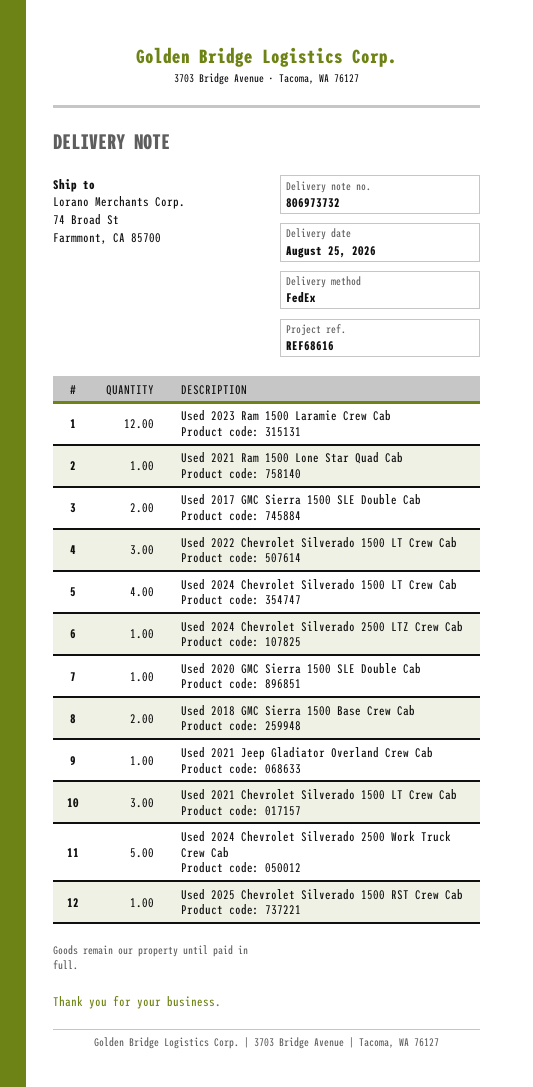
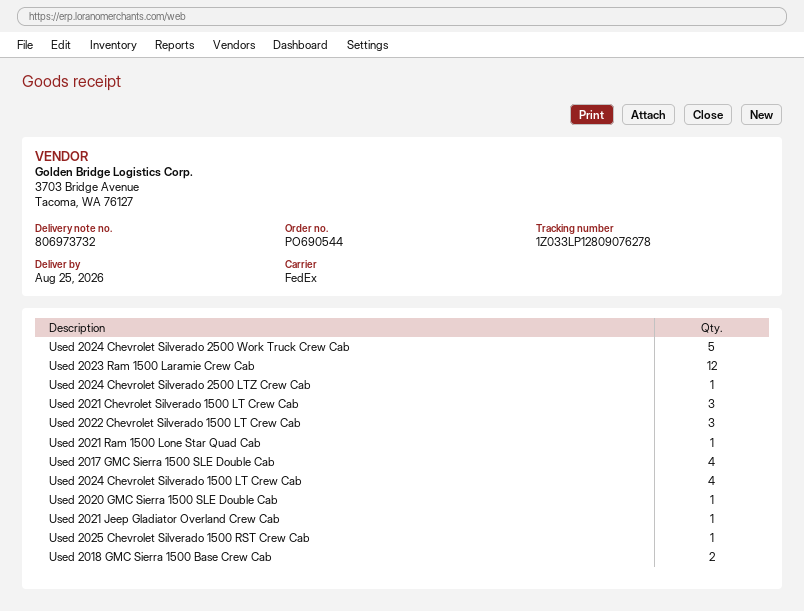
Used 2017 GMC Sierra 1500 SLE Double Cab: 2 -> 4

